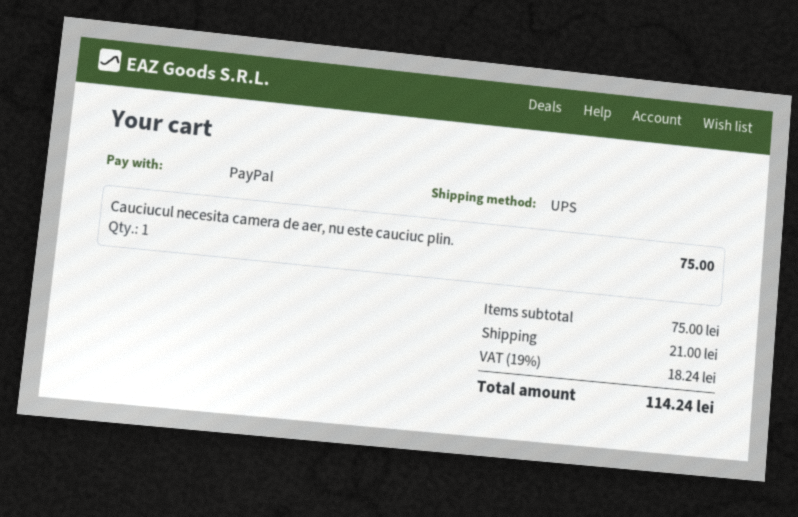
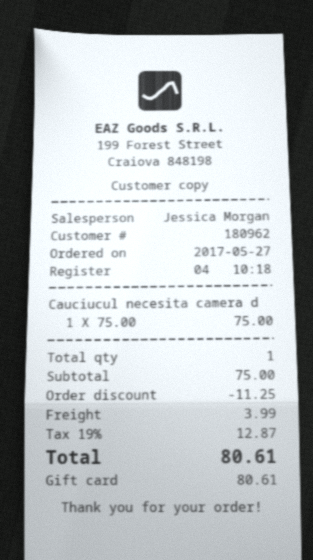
payment method: PayPal -> gift card
discount: none -> 11.25
shipping: 21.00 -> 3.99
tax: 19% = 18.24 -> 19% = 12.87
total: 114.24 -> 80.61

